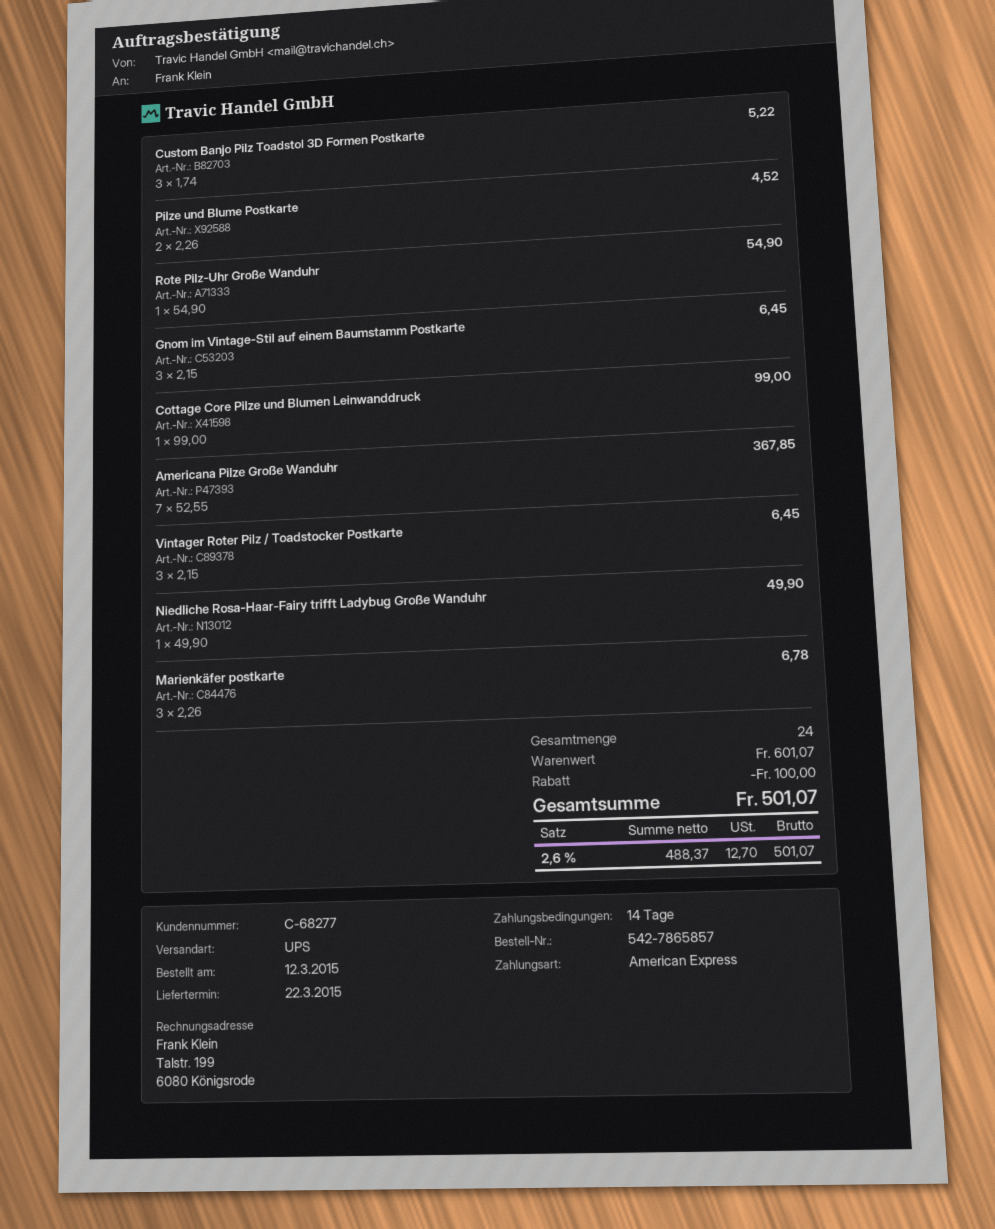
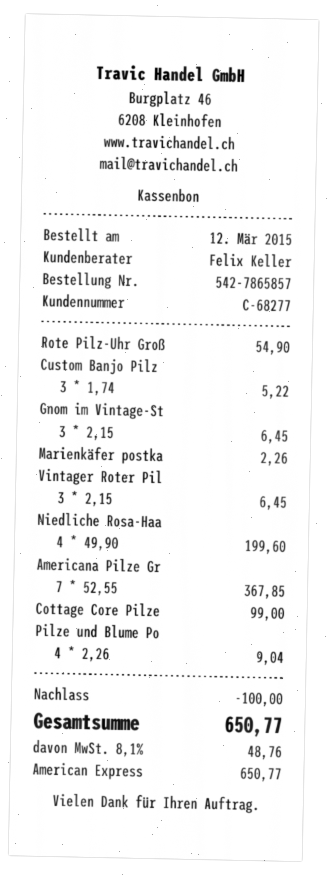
Pilze und Blume Postkarte: 2 x 2.26 = 4.52 -> 4 x 2.26 = 9.04
Niedliche Rosa-Haar-Fairy trifft Ladybug Große Wanduhr: 1 x 49.90 = 49.90 -> 4 x 49.90 = 199.60
Marienkäfer postkarte: 3 x 2.26 = 6.78 -> 1 x 2.26 = 2.26
tax: 2.6% = 12.70 -> 8.1% = 48.76
total: 501.07 -> 650.77

